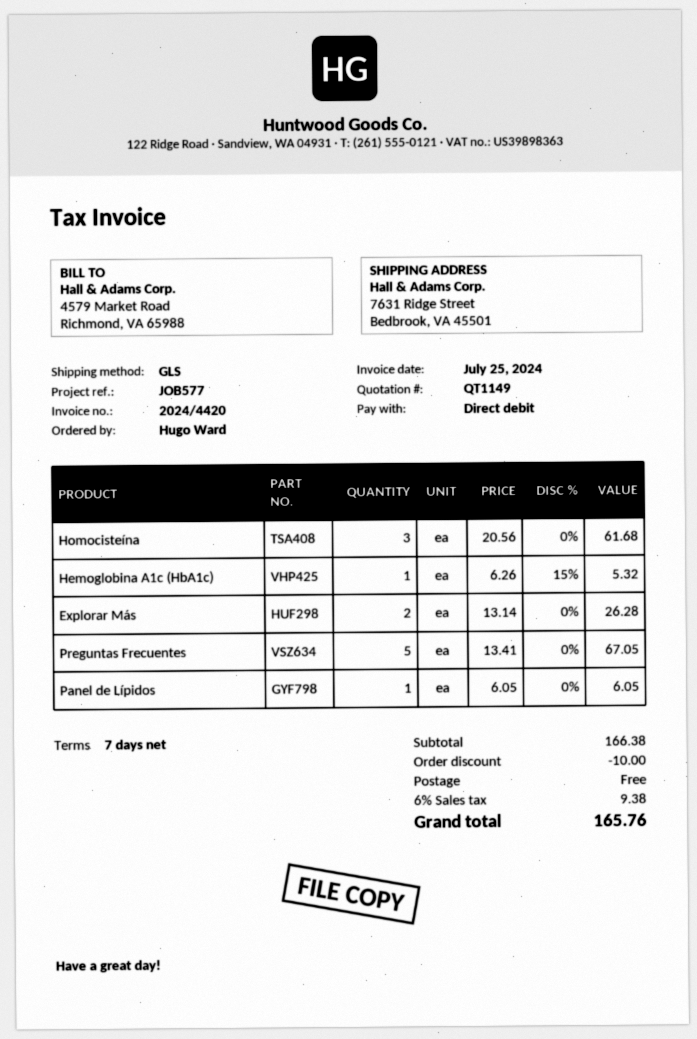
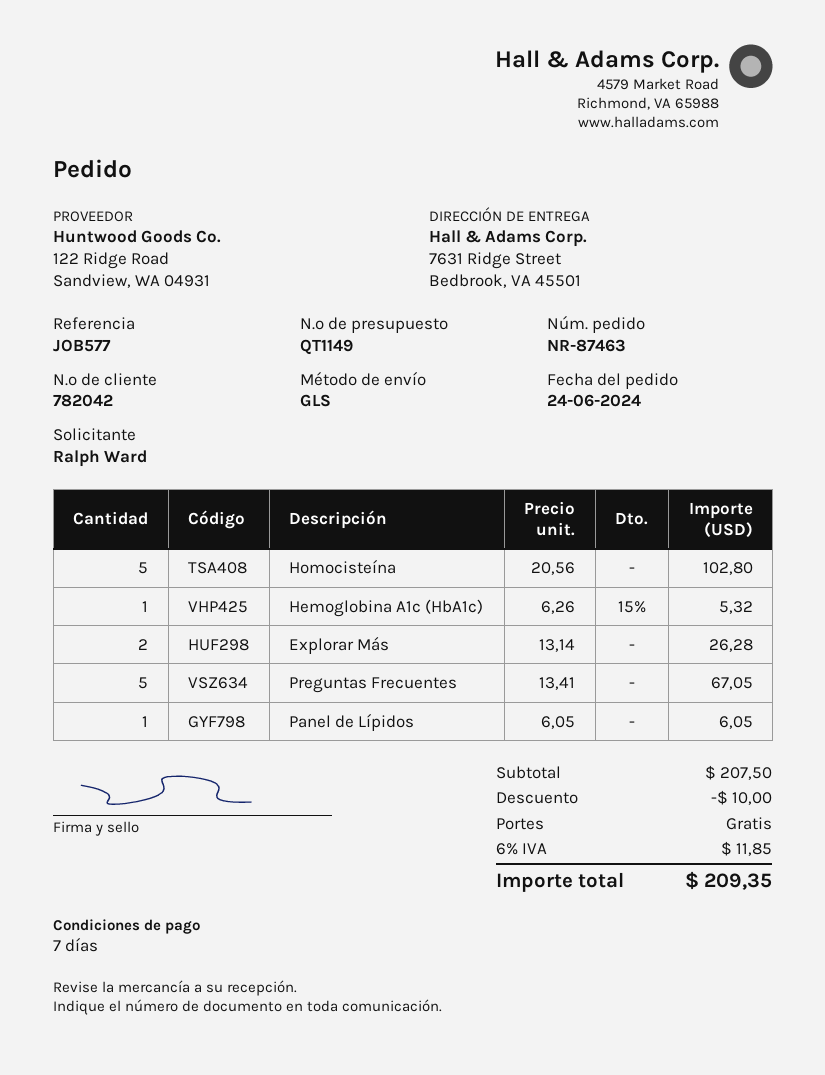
ordered by: Hugo Ward -> Ralph Ward
Homocisteína: 3 x 20.56 = 61.68 -> 5 x 20.56 = 102.80
subtotal: 166.38 -> 207.50
tax: 6% = 9.38 -> 6% = 11.85
total: 165.76 -> 209.35

